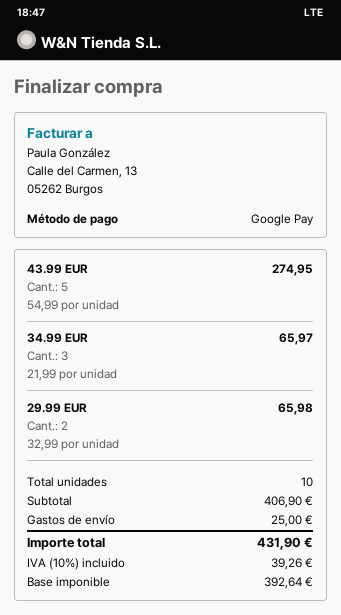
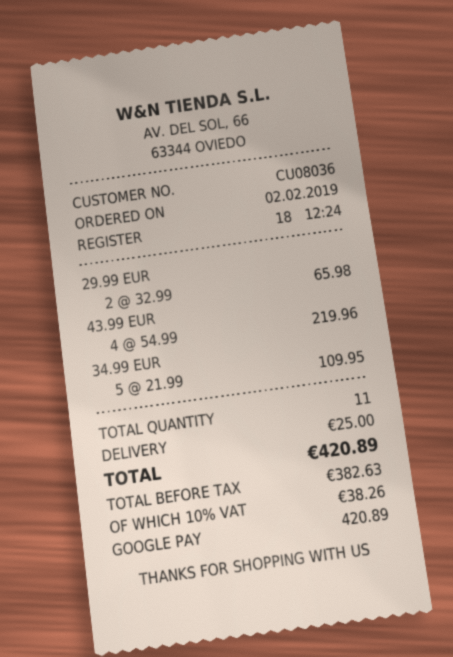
43.99 EUR: 5 x 54.99 = 274.95 -> 4 x 54.99 = 219.96
34.99 EUR: 3 x 21.99 = 65.97 -> 5 x 21.99 = 109.95
total quantity: 10 -> 11
net: 392.64 -> 382.63
tax: 10% = 39.26 -> 10% = 38.26
total: 431.90 -> 420.89

